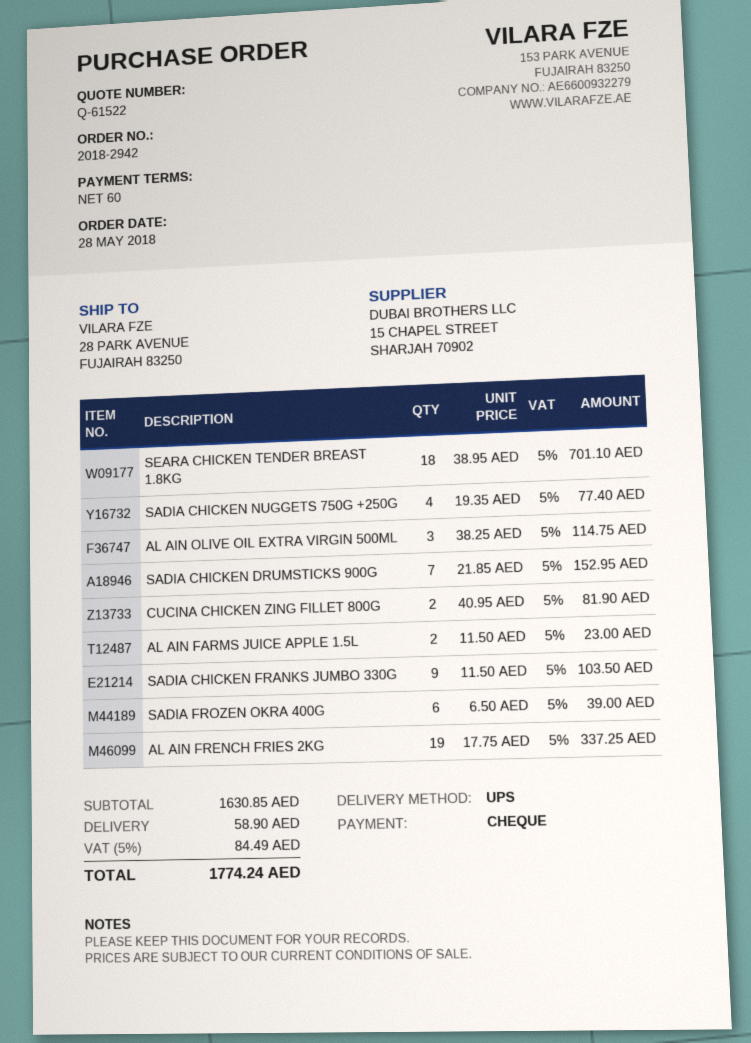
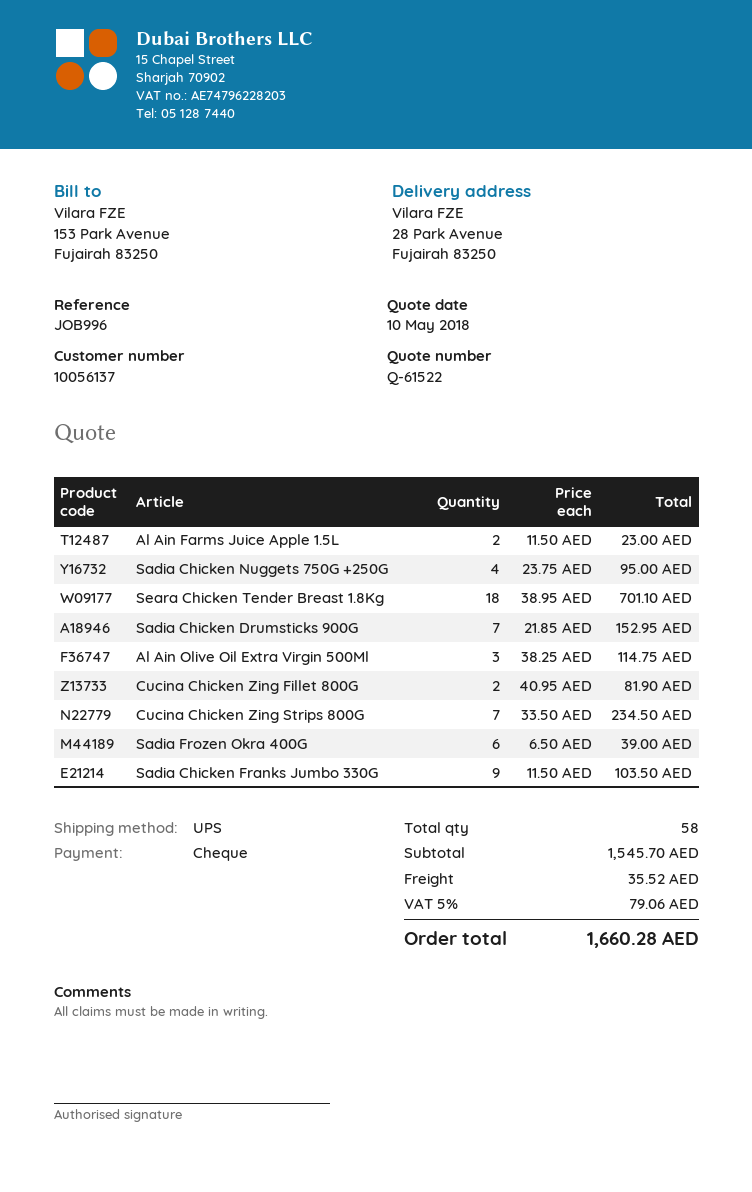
SADIA CHICKEN NUGGETS 750G +250G: 4 x 19.35 = 77.40 -> 4 x 23.75 = 95.00
AL AIN FRENCH FRIES 2KG: 19 x 17.75 = 337.25 -> none
Cucina Chicken Zing Strips 800G: none -> 7 x 33.50 = 234.50
subtotal: 1630.85 -> 1545.70
shipping: 58.90 -> 35.52
tax: 5% = 84.49 -> 5% = 79.06
total: 1774.24 -> 1660.28

